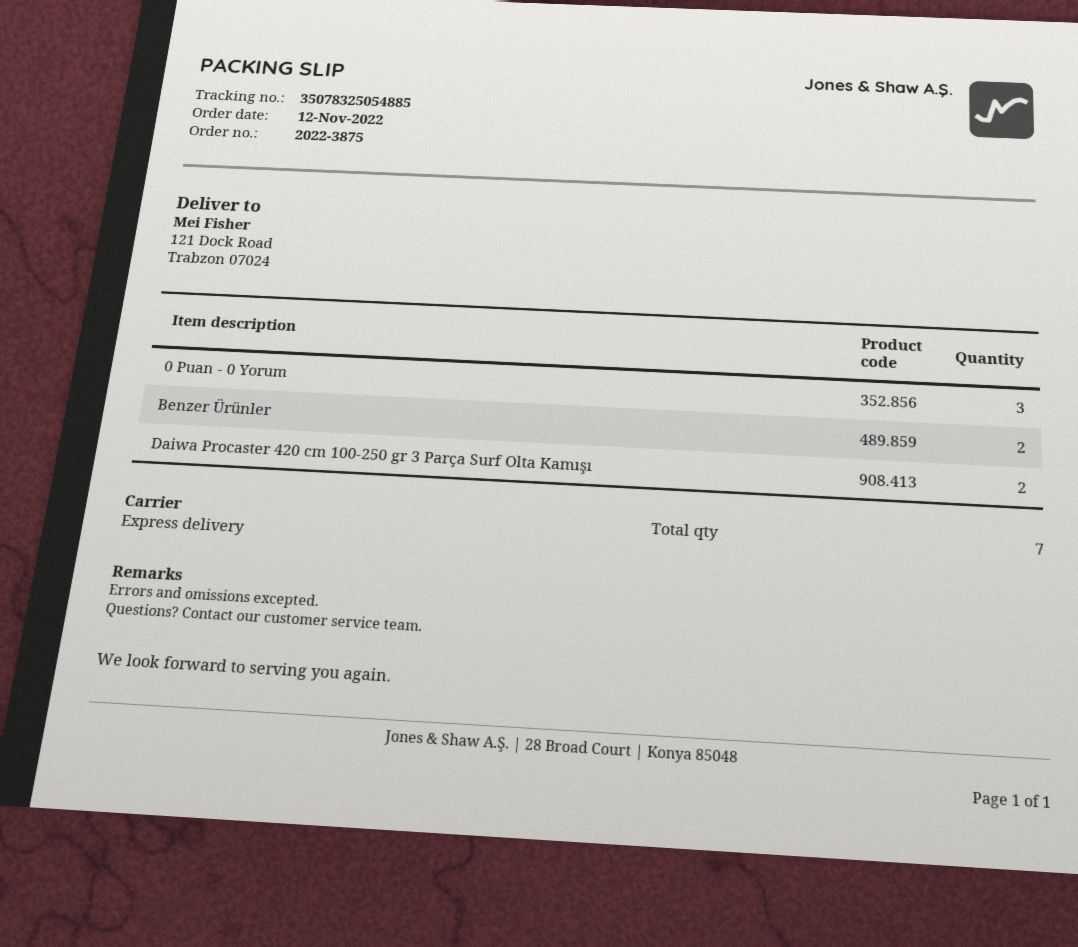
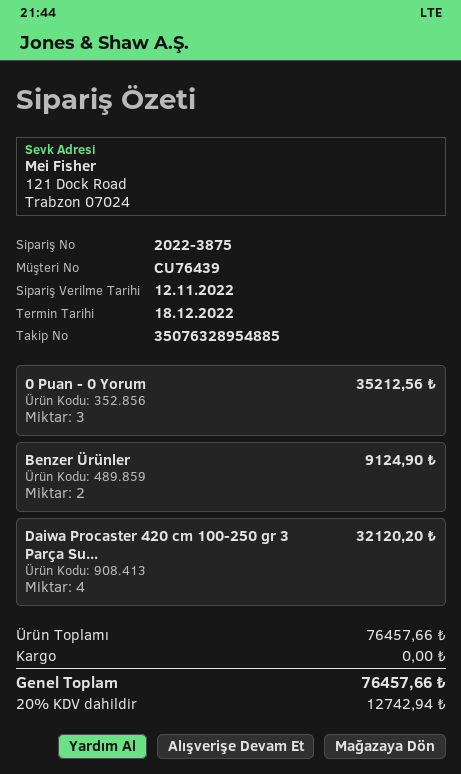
tracking number: 35078325054885 -> 35076328954885
Daiwa Procaster 420 cm 100-250 gr 3 Parça Surf Olta Kamışı: 2 -> 4

